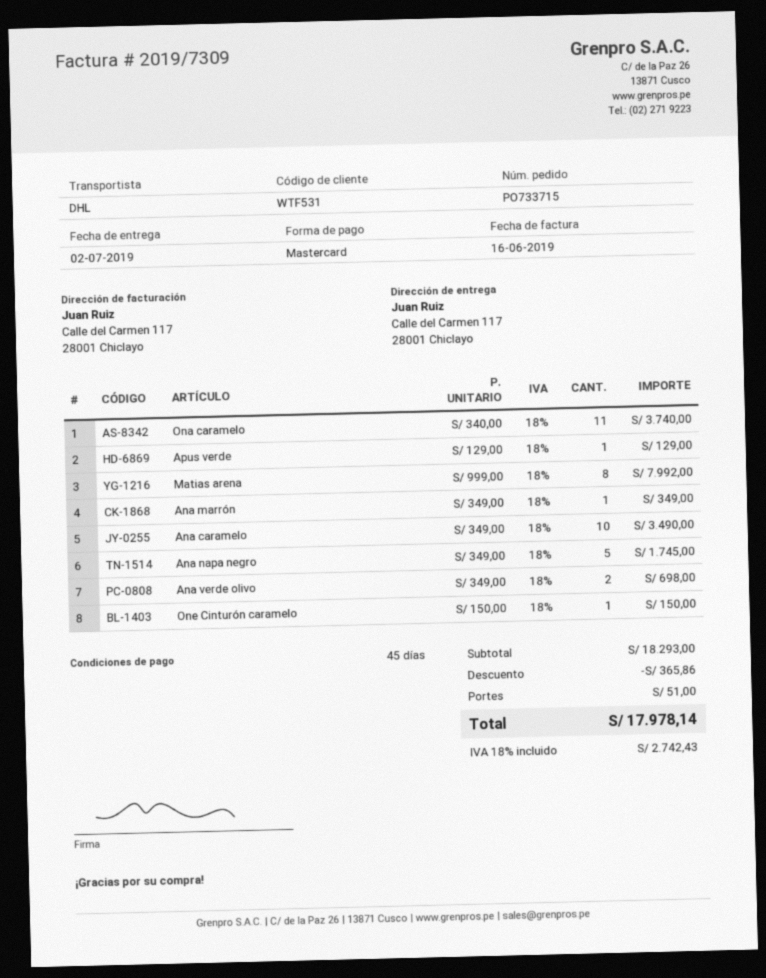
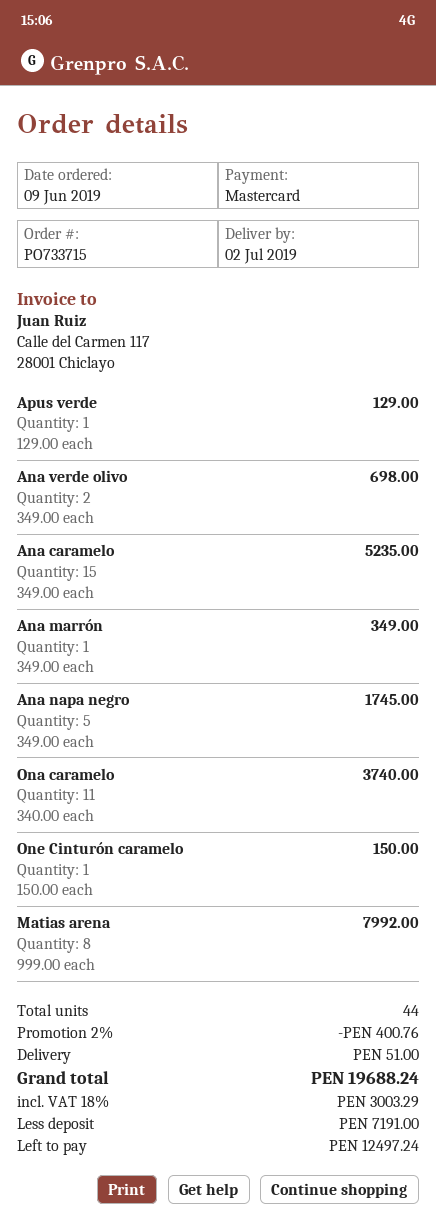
Ana caramelo: 10 x 349.00 = 3490.00 -> 15 x 349.00 = 5235.00
discount: 365.86 -> 400.76
tax: 18% = 2742.43 -> 18% = 3003.29
total: 17978.14 -> 19688.24

